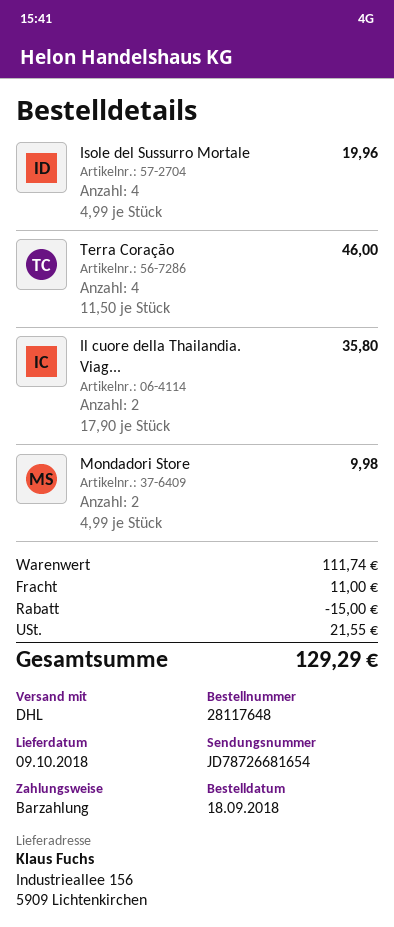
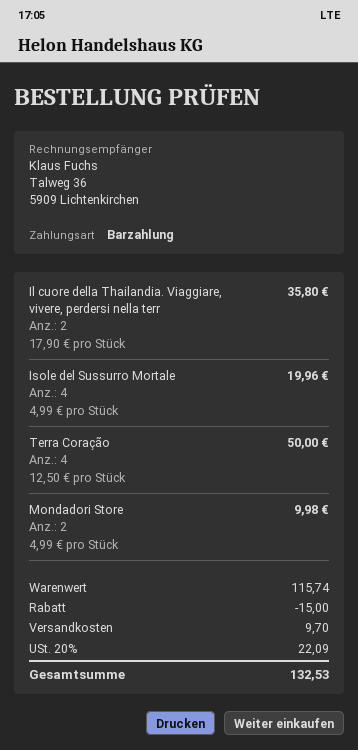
Terra Coração: 4 x 11.50 = 46.00 -> 4 x 12.50 = 50.00
subtotal: 111.74 -> 115.74
shipping: 11.00 -> 9.70
tax: 21.55 -> 22.09
total: 129.29 -> 132.53

